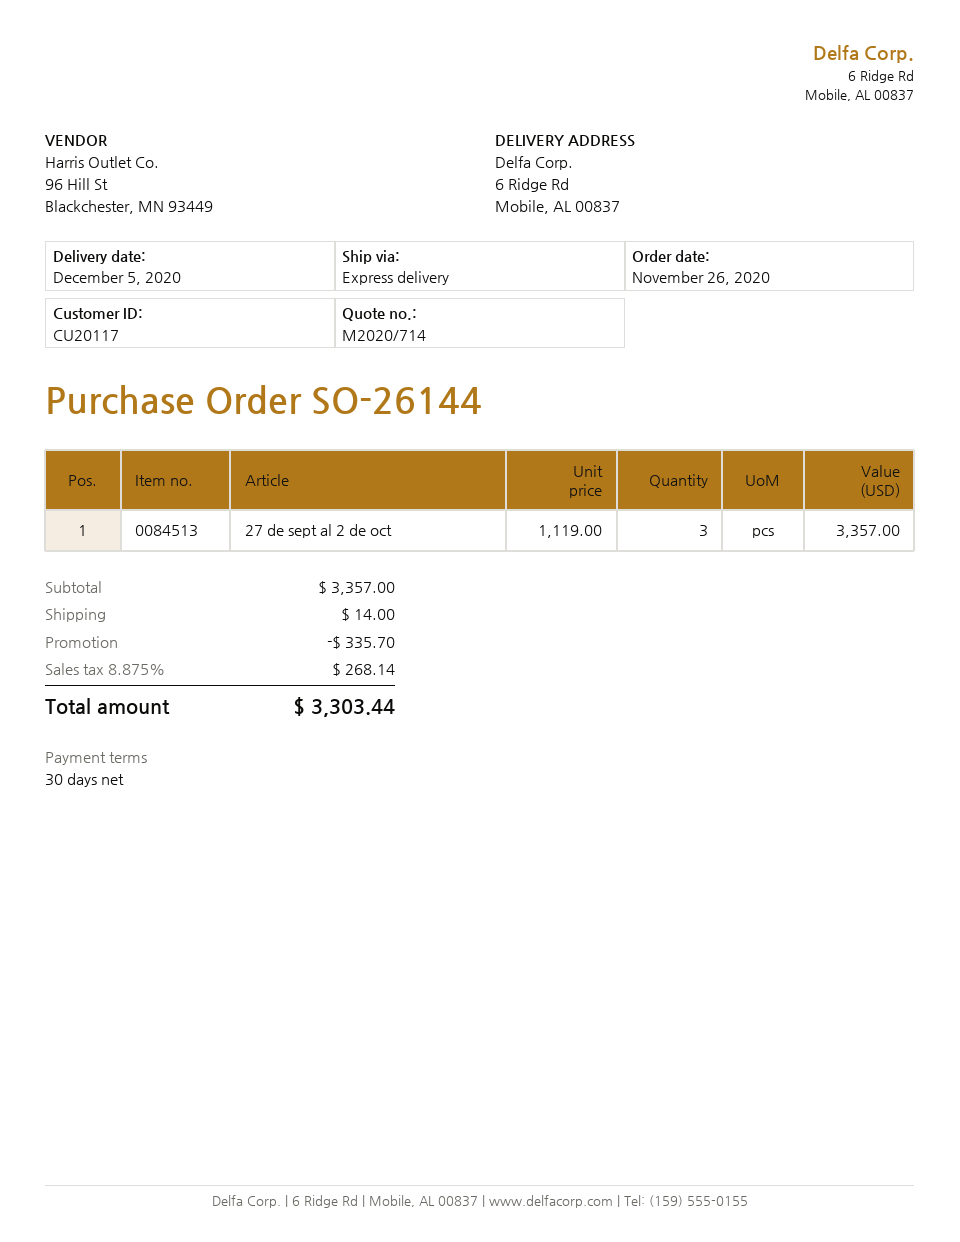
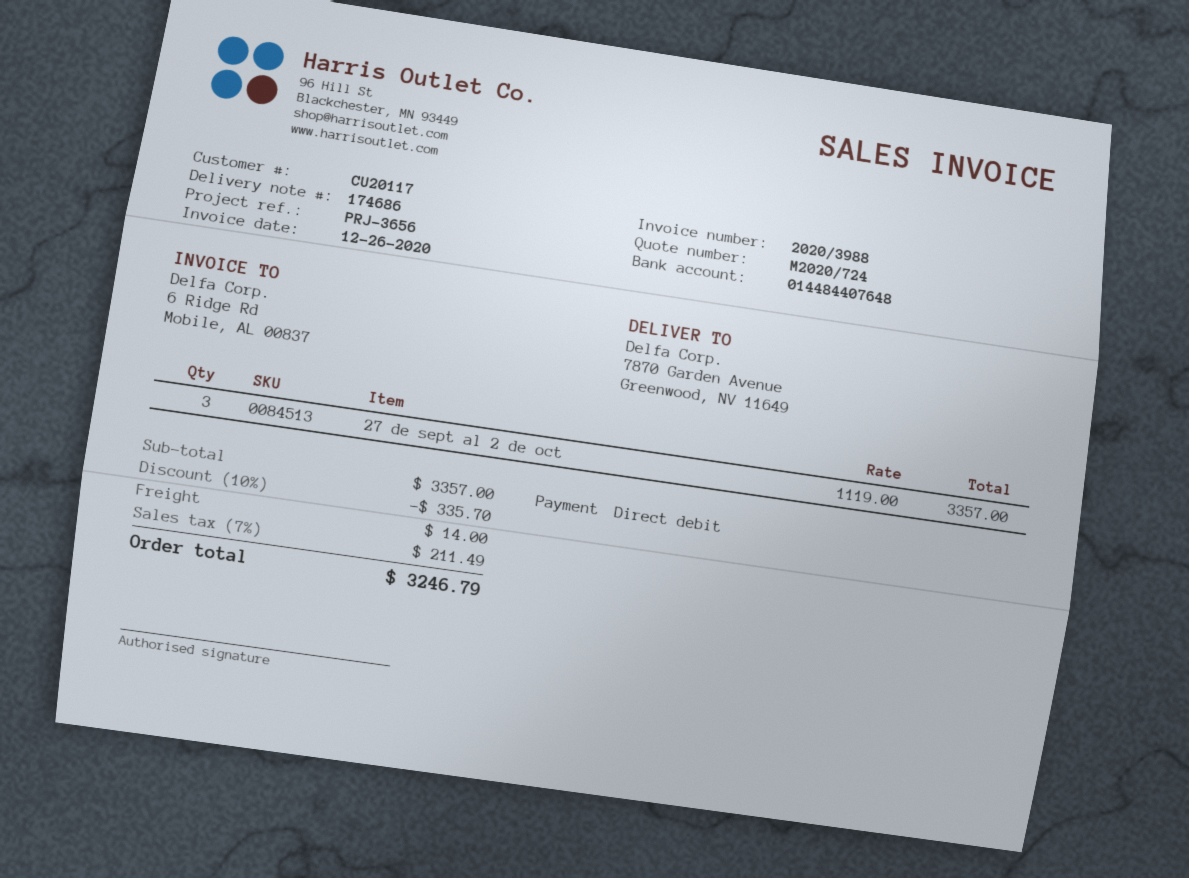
quote number: M2020/714 -> M2020/724
ship to: 6 Ridge Rd, Mobile, AL 00837 -> 7870 Garden Avenue, Greenwood, NV 11649
tax: 8.875% = 268.14 -> 7% = 211.49
total: 3303.44 -> 3246.79

